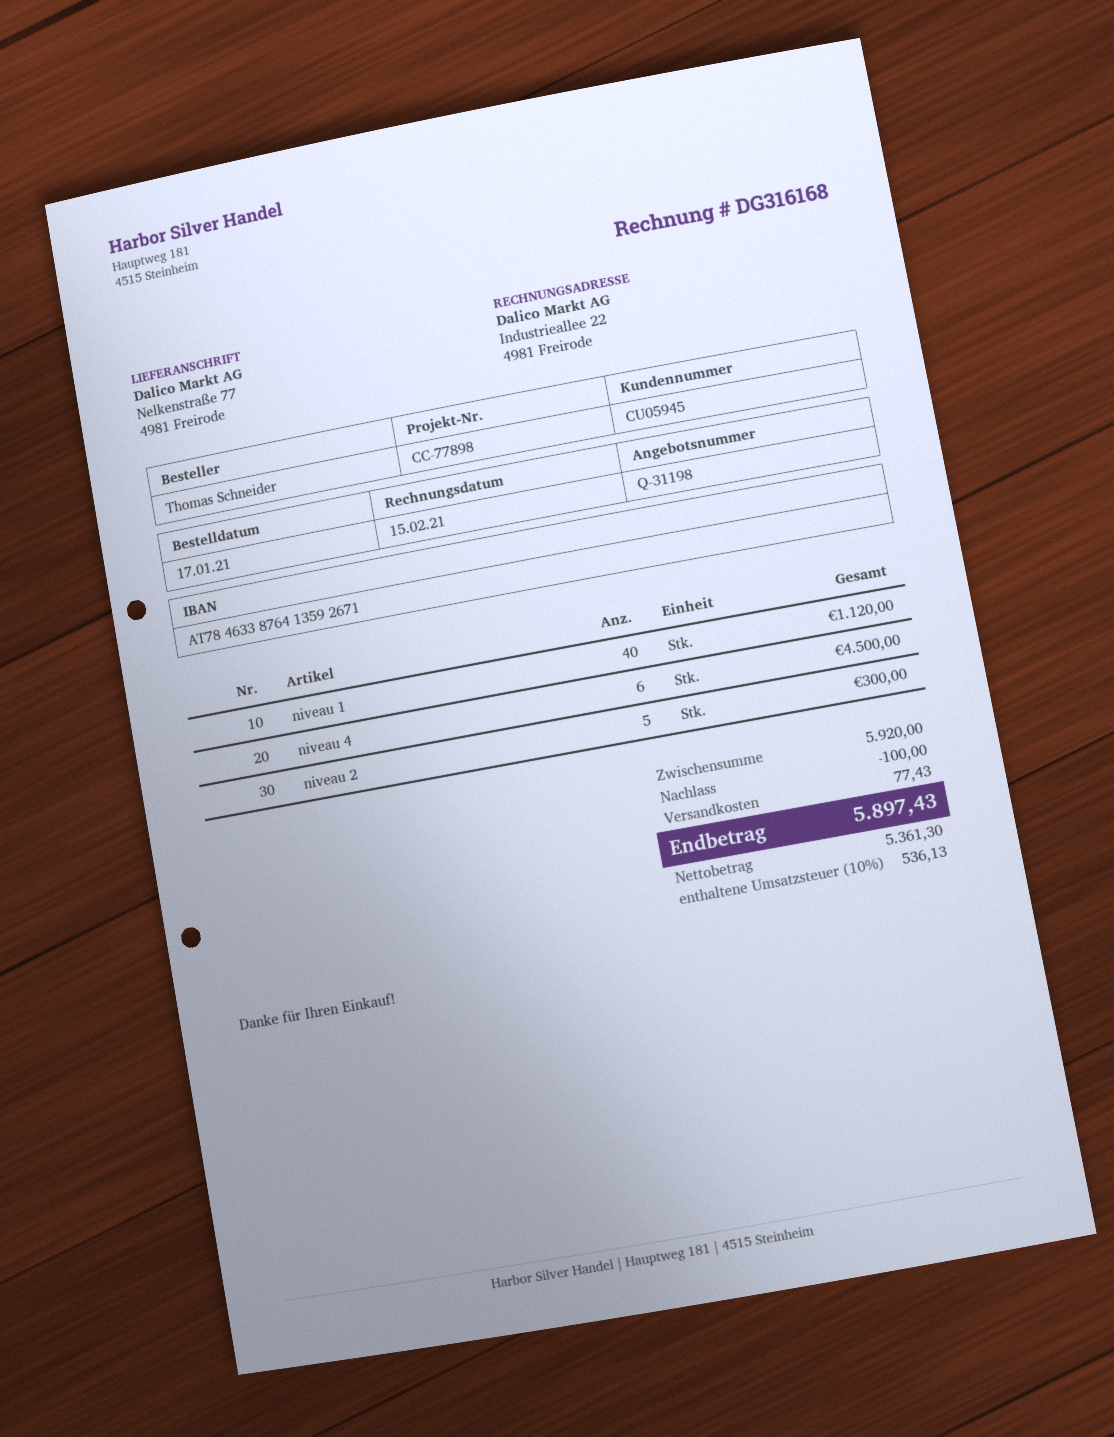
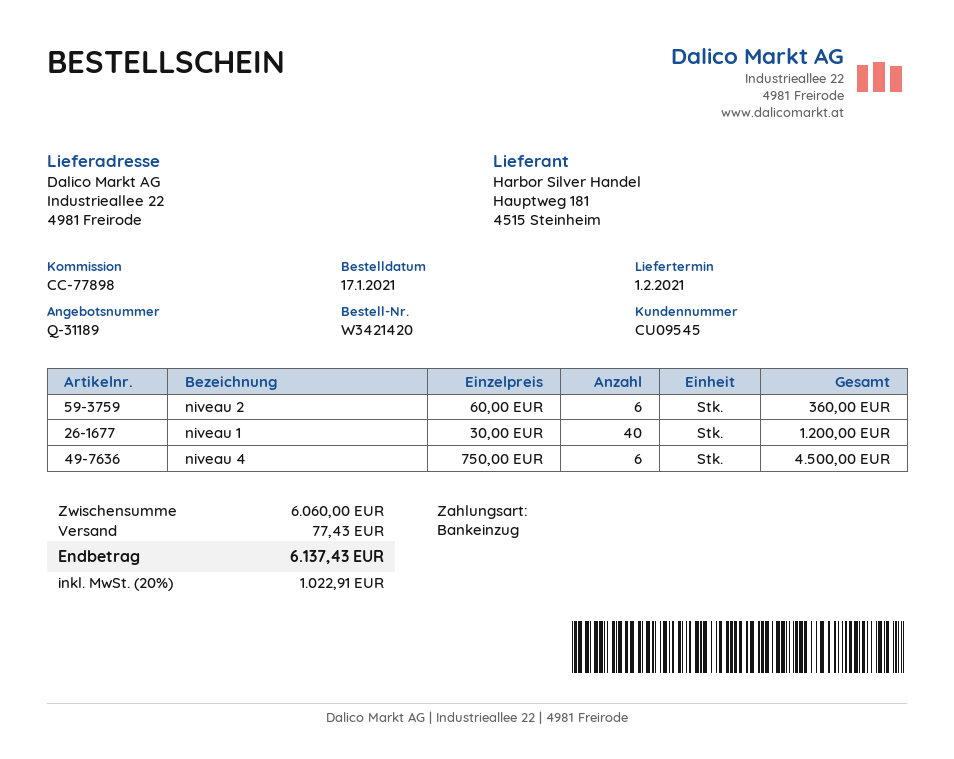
quote number: Q-31198 -> Q-31189
customer number: CU05945 -> CU09545
ship to: Nelkenstraße 77, 4981 Freirode -> Industrieallee 22, 4981 Freirode
niveau 1: 40 for 1120.00 -> 40 for 1200.00
niveau 2: 5 for 300.00 -> 6 for 360.00
subtotal: 5920.00 -> 6060.00
discount: 100.00 -> none
tax: 10% = 536.13 -> 20% = 1022.91
total: 5897.43 -> 6137.43

